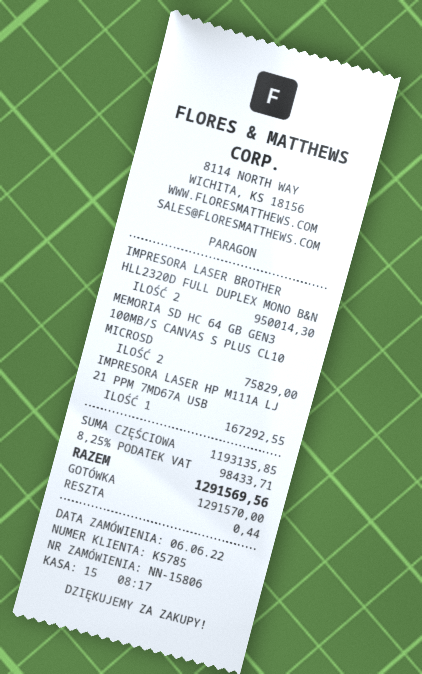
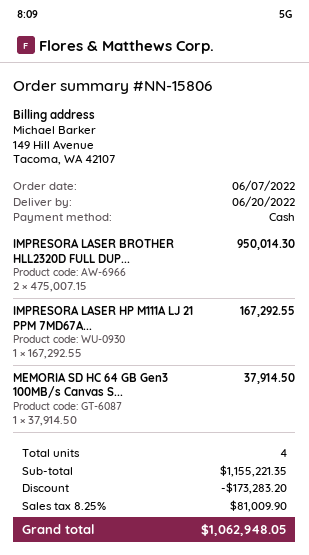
order date: 2022-06-06 -> 2022-06-07
MEMORIA SD HC 64 GB GEN3 100MB/S CANVAS S PLUS CL10 MICROSD: 2 for 75829.00 -> 1 for 37914.50
subtotal: 1193135.85 -> 1155221.35
discount: none -> 173283.20
tax: 8.25% = 98433.71 -> 8.25% = 81009.90
total: 1291569.56 -> 1062948.05

